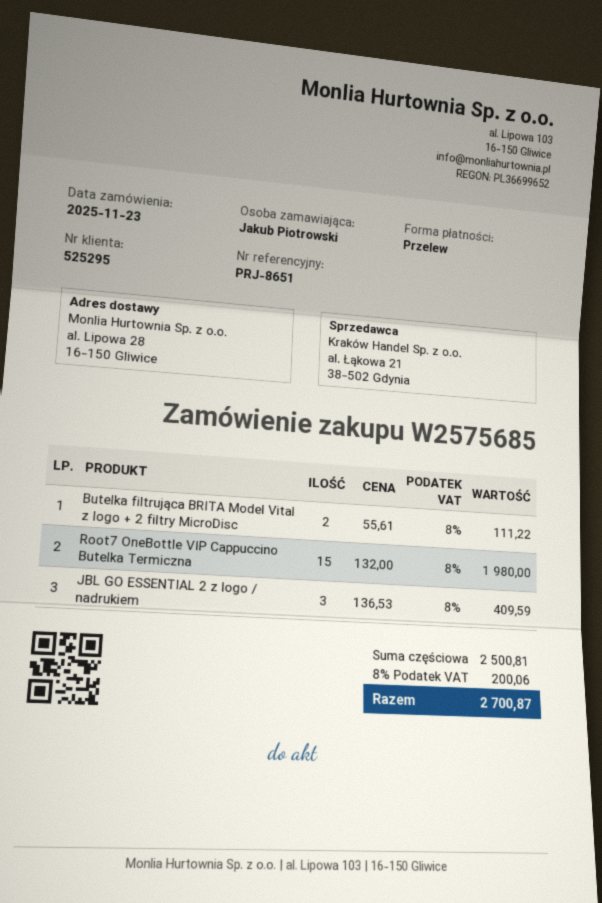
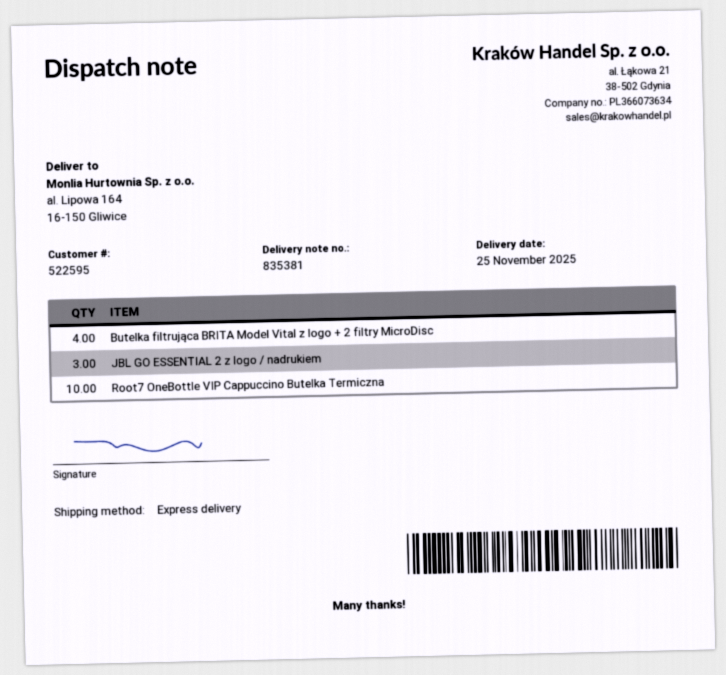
customer number: 525295 -> 522595
ship to: al. Lipowa 28, 16-150 Gliwice -> al. Lipowa 164, 16-150 Gliwice
Butelka filtrująca BRITA Model Vital z logo + 2 filtry MicroDisc: 2 -> 4
Root7 OneBottle VIP Cappuccino Butelka Termiczna: 15 -> 10

